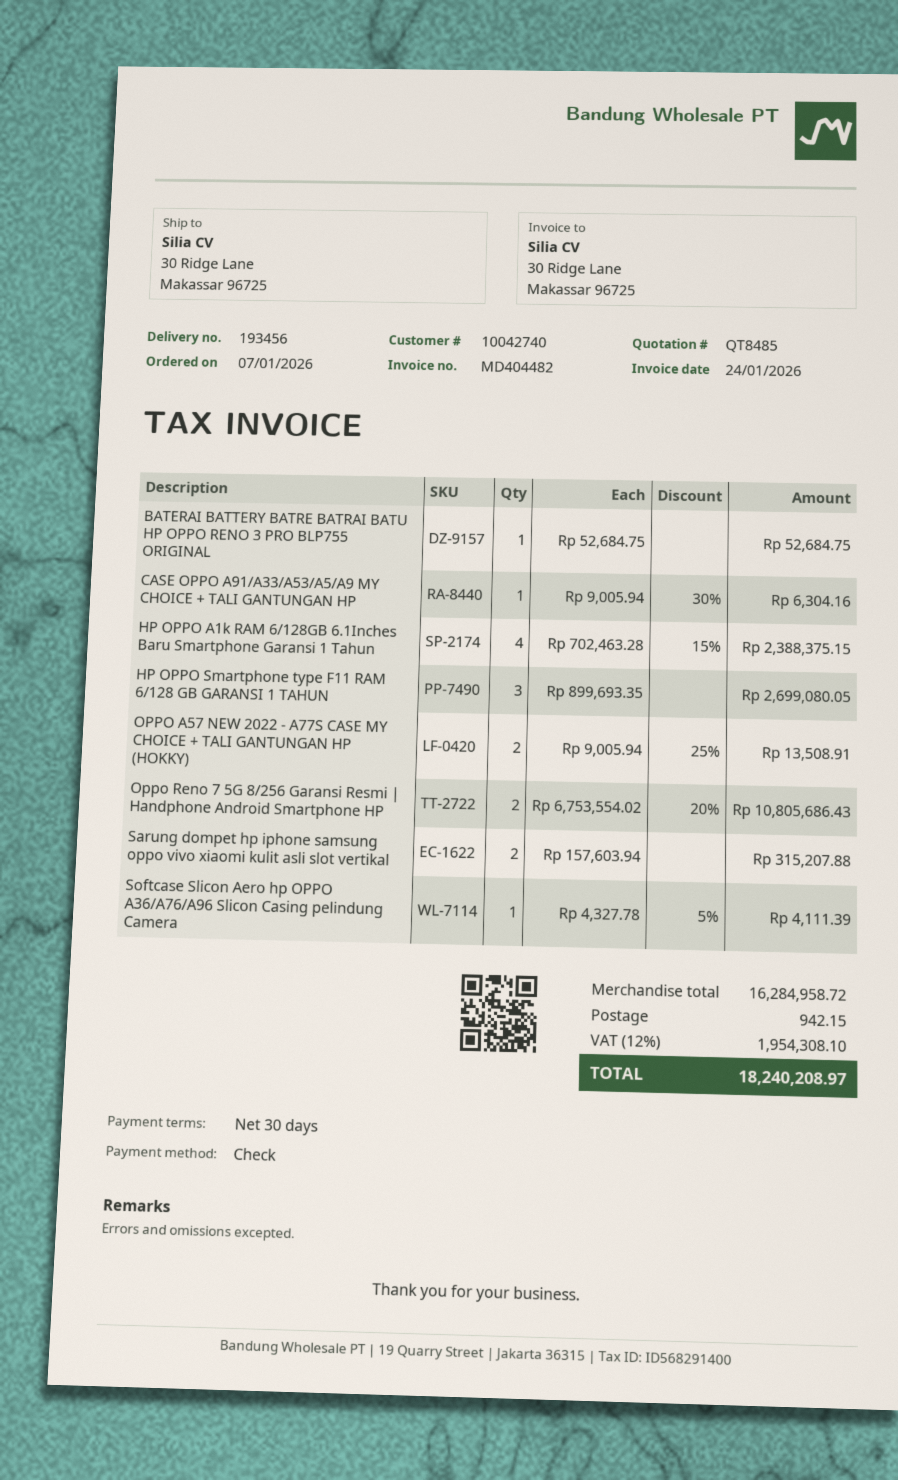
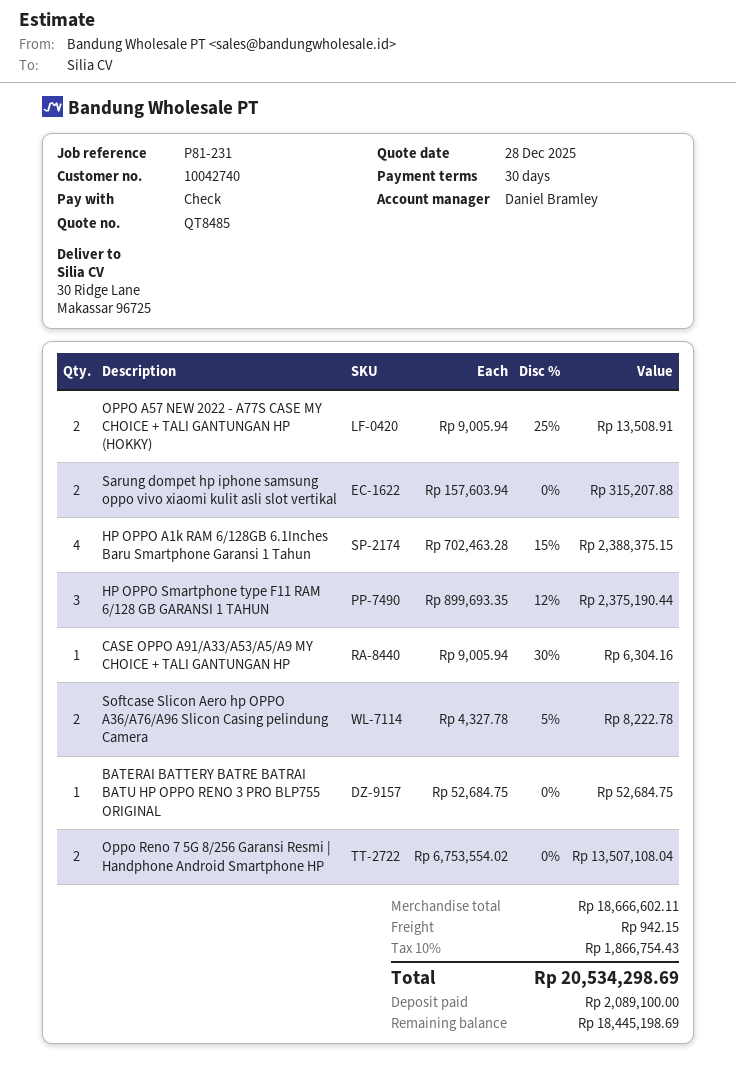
HP OPPO Smartphone type F11 RAM 6/128 GB GARANSI 1 TAHUN: 3 x 899693.35 = 2699080.05 -> 3 x 899693.35 - 12% = 2375190.44
Oppo Reno 7 5G 8/256 Garansi Resmi | Handphone Android Smartphone HP: 2 x 6753554.02 - 20% = 10805686.43 -> 2 x 6753554.02 = 13507108.04
Softcase Slicon Aero hp OPPO A36/A76/A96 Slicon Casing pelindung Camera: 1 x 4327.78 - 5% = 4111.39 -> 2 x 4327.78 - 5% = 8222.78
subtotal: 16284958.72 -> 18666602.11
tax: 12% = 1954308.10 -> 10% = 1866754.43
total: 18240208.97 -> 20534298.69

